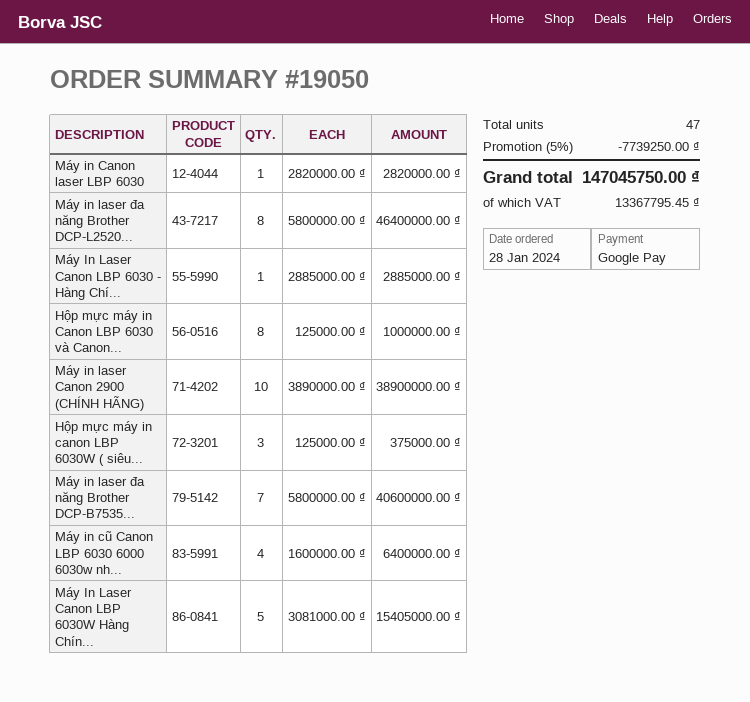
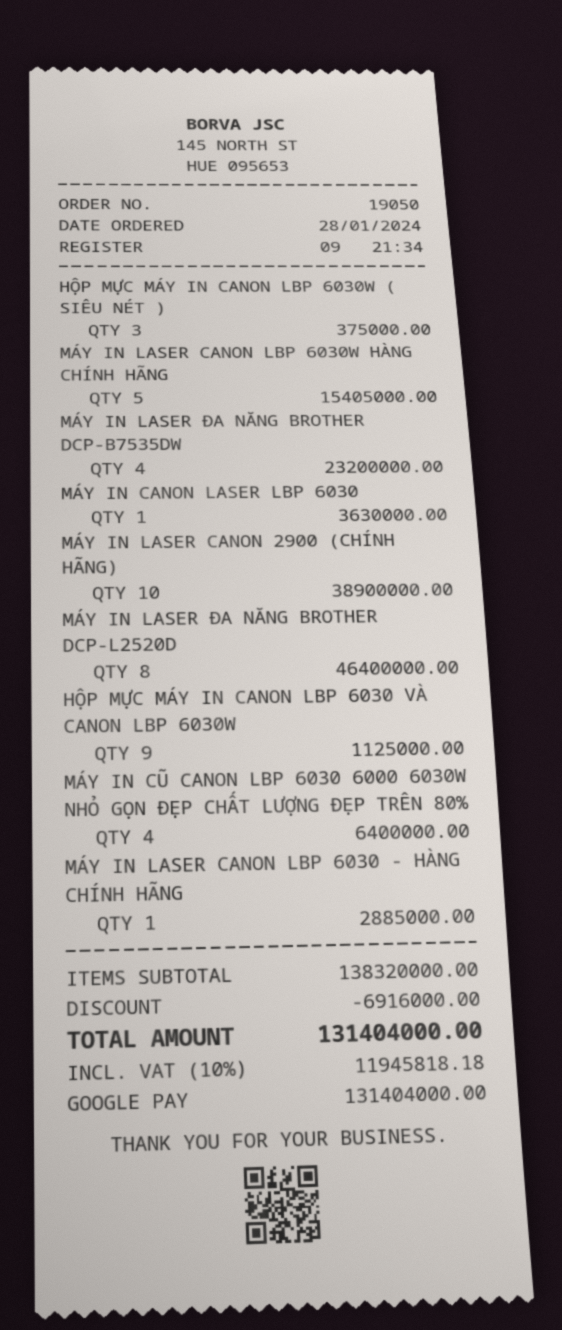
Máy in Canon laser LBP 6030: 1 for 2820000.00 -> 1 for 3630000.00
Hộp mực máy in Canon LBP 6030 và Canon...: 8 for 1000000.00 -> 9 for 1125000.00
Máy in laser đa năng Brother DCP-B7535...: 7 for 40600000.00 -> 4 for 23200000.00
discount: 7739250.00 -> 6916000.00
tax: 13367795.45 -> 11945818.18
total: 147045750.00 -> 131404000.00

